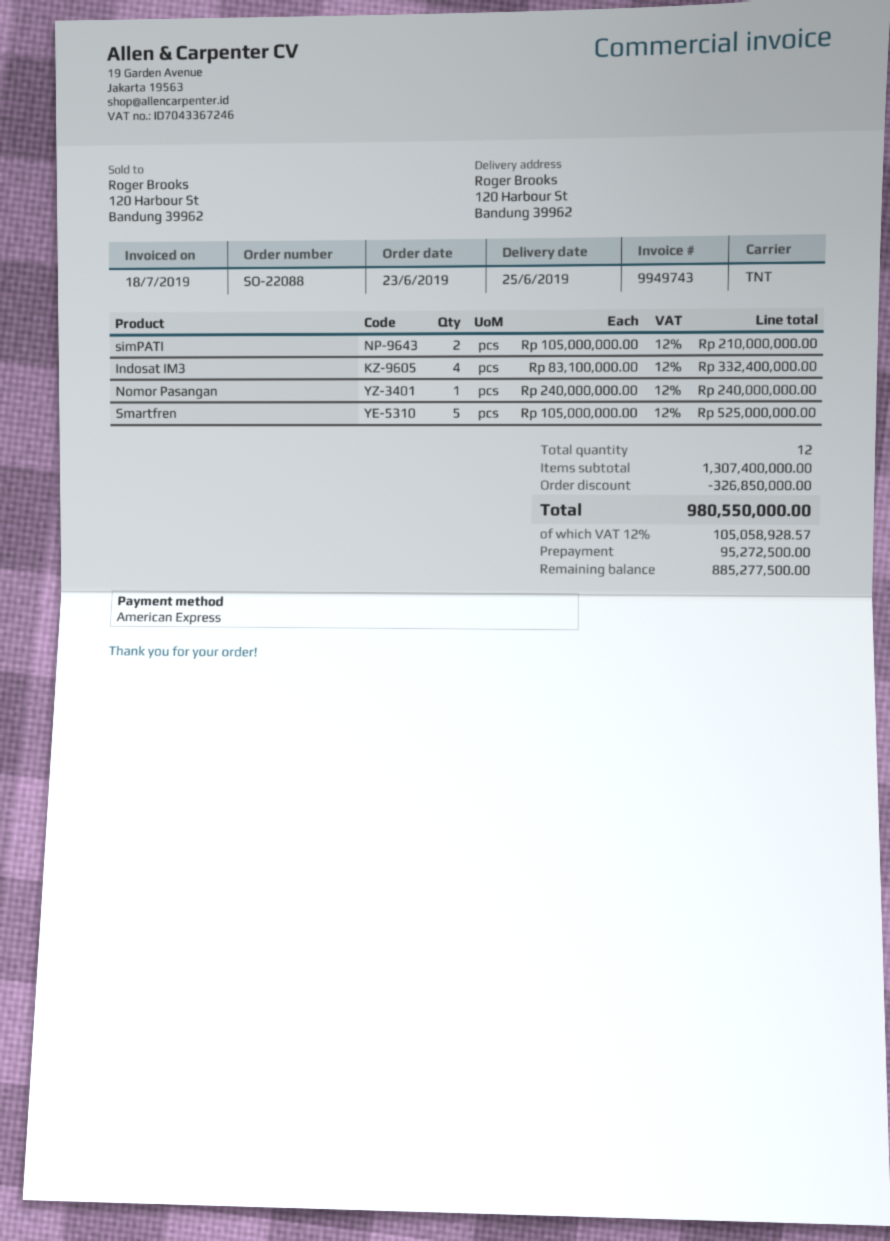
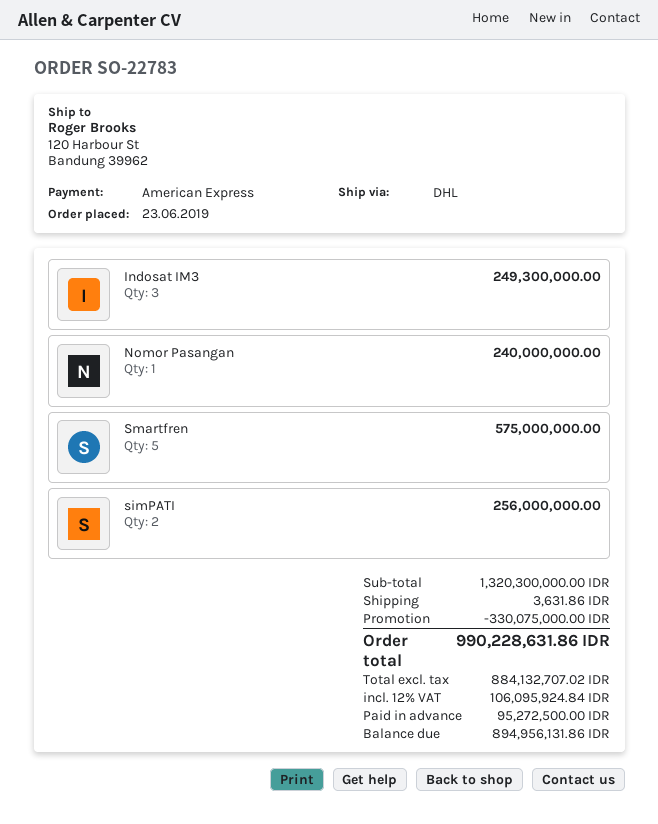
order number: SO-22088 -> SO-22783
shipping method: TNT -> DHL
simPATI: 2 for 210000000.00 -> 2 for 256000000.00
Indosat IM3: 4 for 332400000.00 -> 3 for 249300000.00
Smartfren: 5 for 525000000.00 -> 5 for 575000000.00
subtotal: 1307400000.00 -> 1320300000.00
discount: 326850000.00 -> 330075000.00
shipping: none -> 3631.86
tax: 12% = 105058928.57 -> 12% = 106095924.84
total: 980550000.00 -> 990228631.86
balance: 885277500.00 -> 894956131.86

